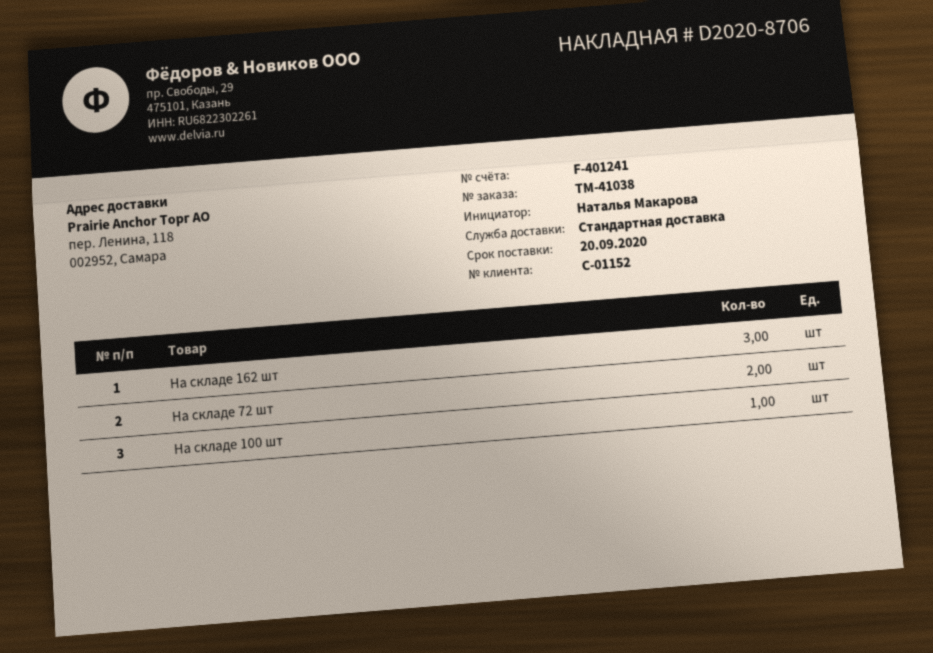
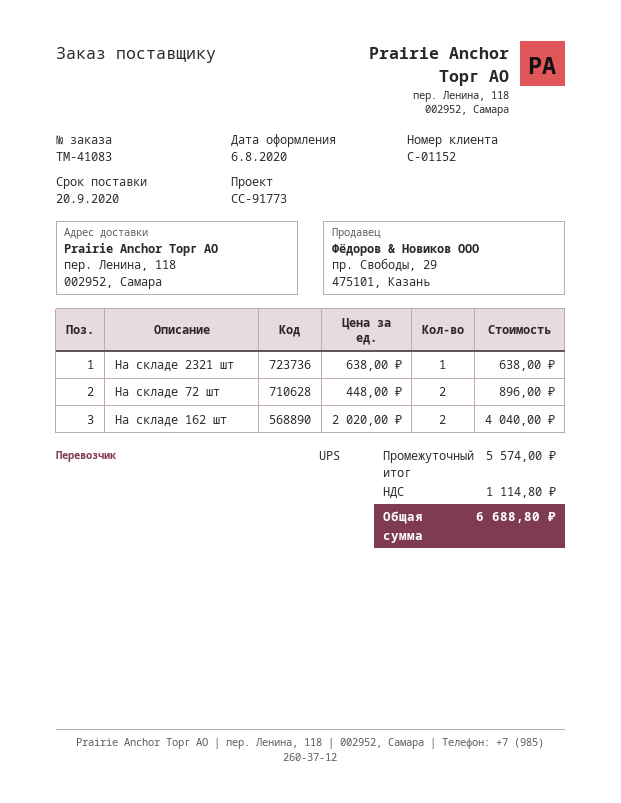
order number: TM-41038 -> TM-41083
shipping method: standard -> UPS
На складе 162 шт: 3 -> 2
На складе 100 шт: 1 -> none
На складе 2321 шт: none -> 1

